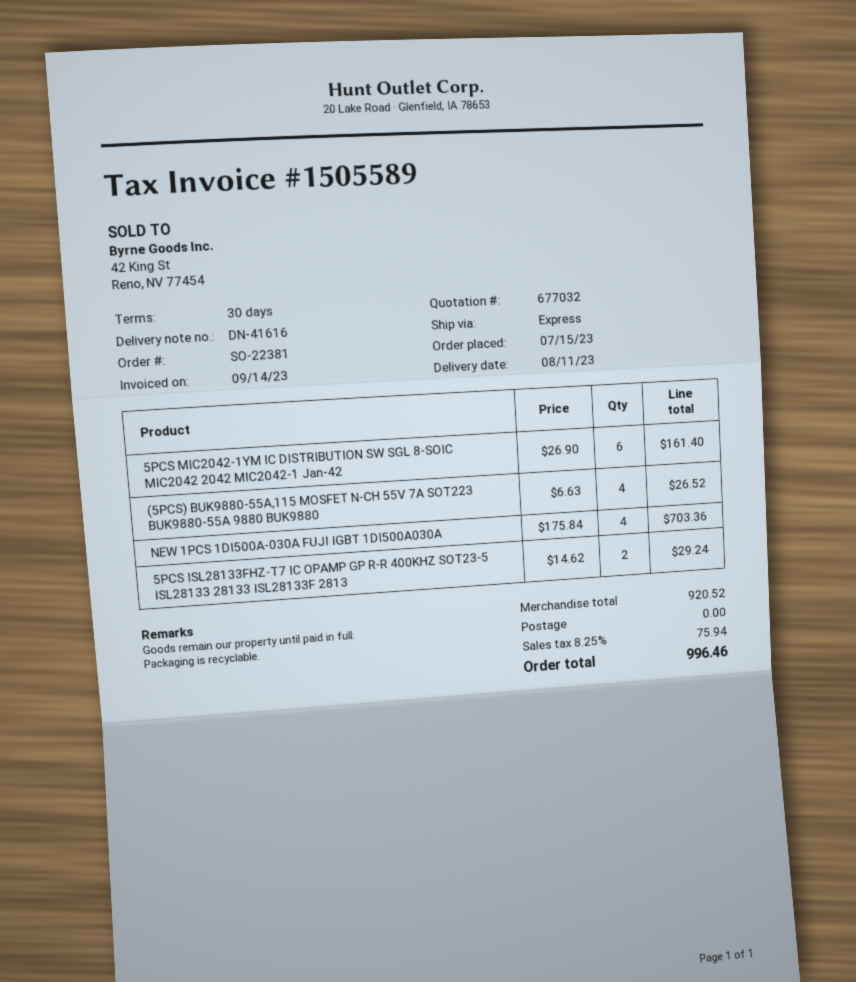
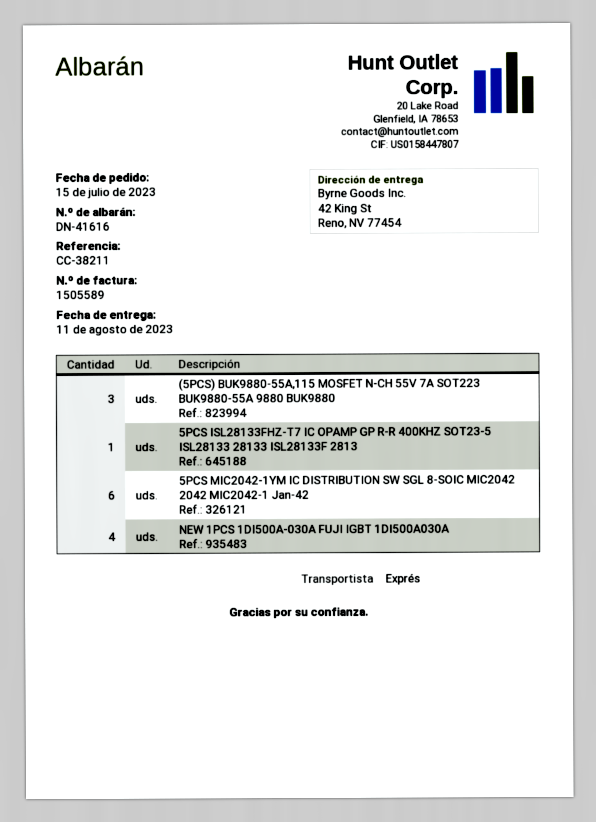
(5PCS) BUK9880-55A,115 MOSFET N-CH 55V 7A SOT223 BUK9880-55A 9880 BUK9880: 4 -> 3
5PCS ISL28133FHZ-T7 IC OPAMP GP R-R 400KHZ SOT23-5 ISL28133 28133 ISL28133F 2813: 2 -> 1

